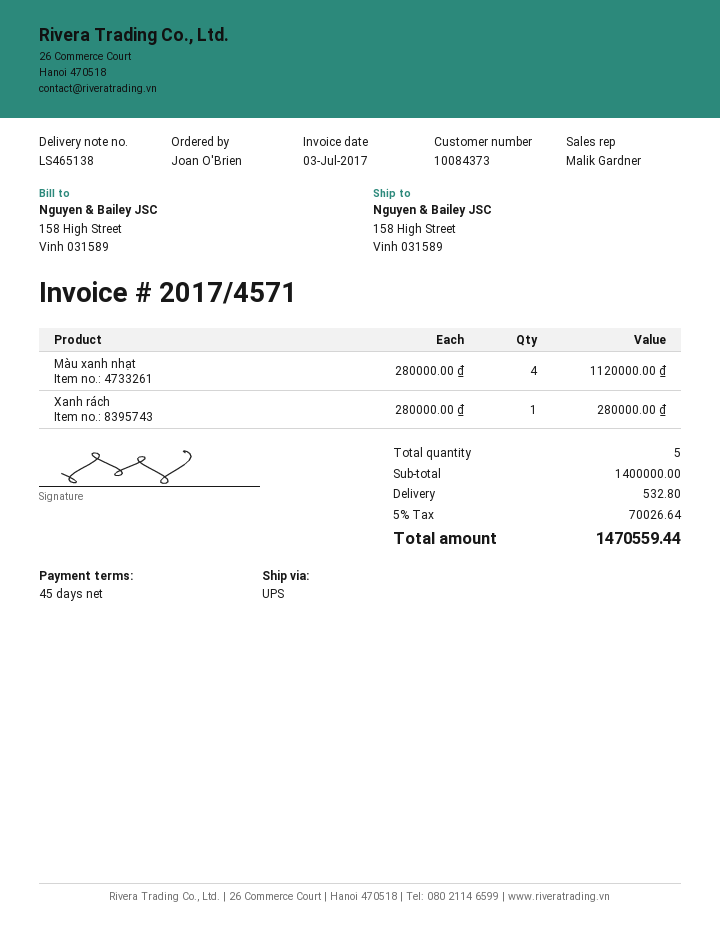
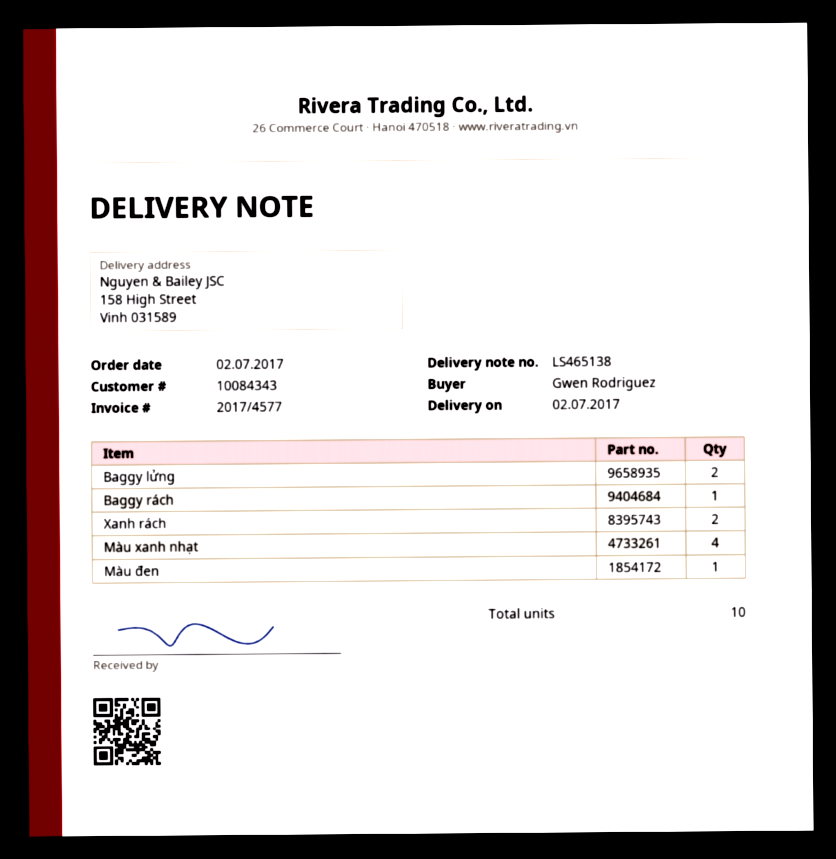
invoice number: 2017/4571 -> 2017/4577
customer number: 10084373 -> 10084343
ordered by: Joan O'Brien -> Gwen Rodriguez
Xanh rách: 1 -> 2
Baggy lửng: none -> 2
Baggy rách: none -> 1
Màu đen: none -> 1
total quantity: 5 -> 10

